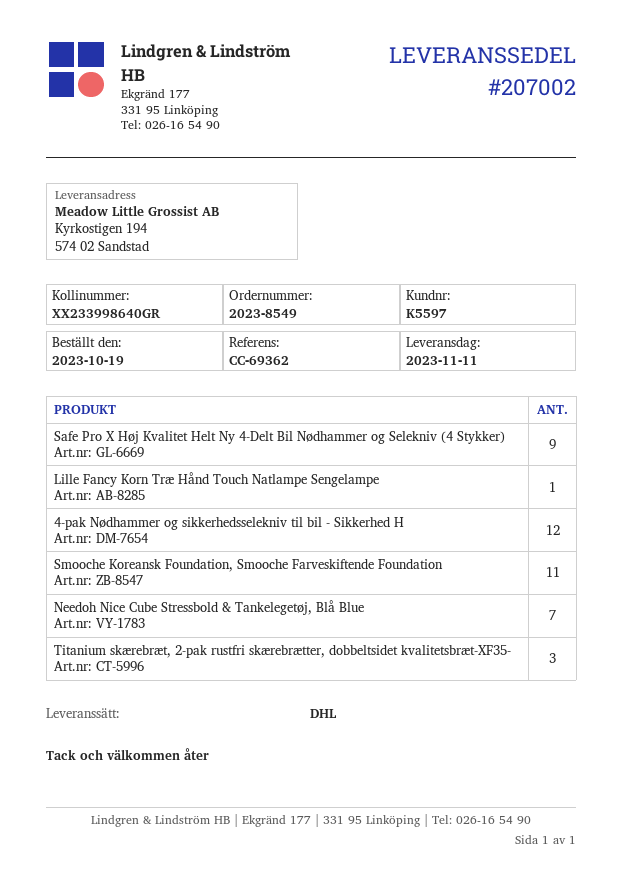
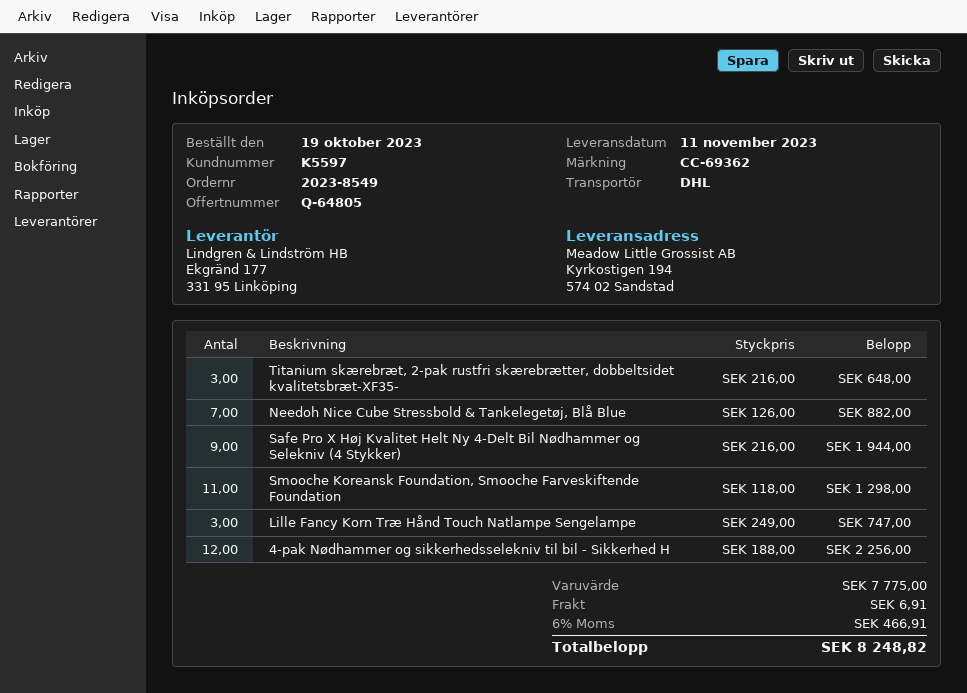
Lille Fancy Korn Træ Hånd Touch Natlampe Sengelampe: 1 -> 3

